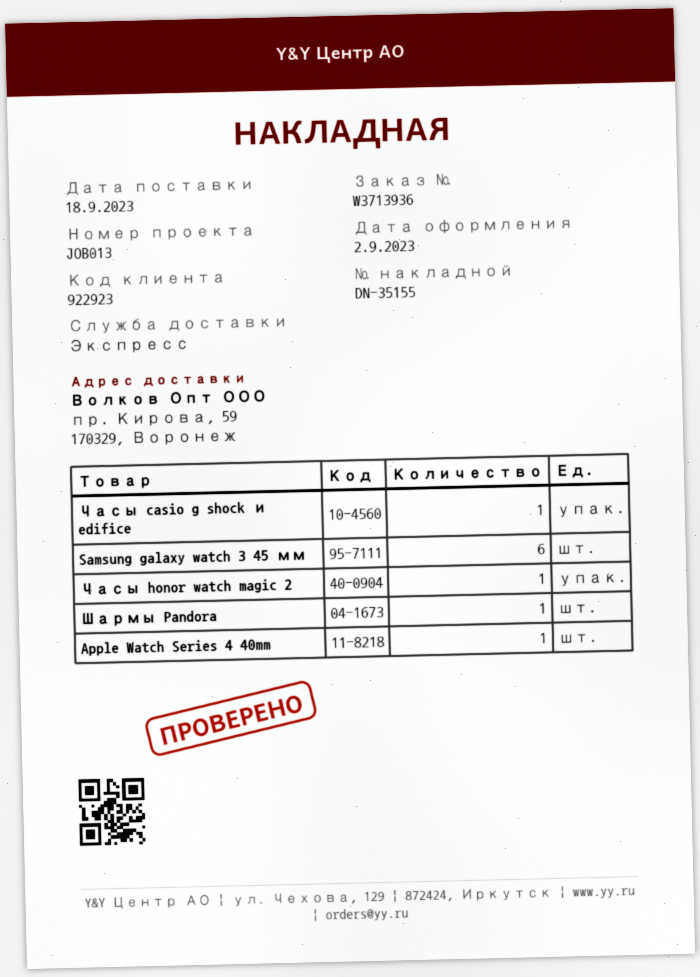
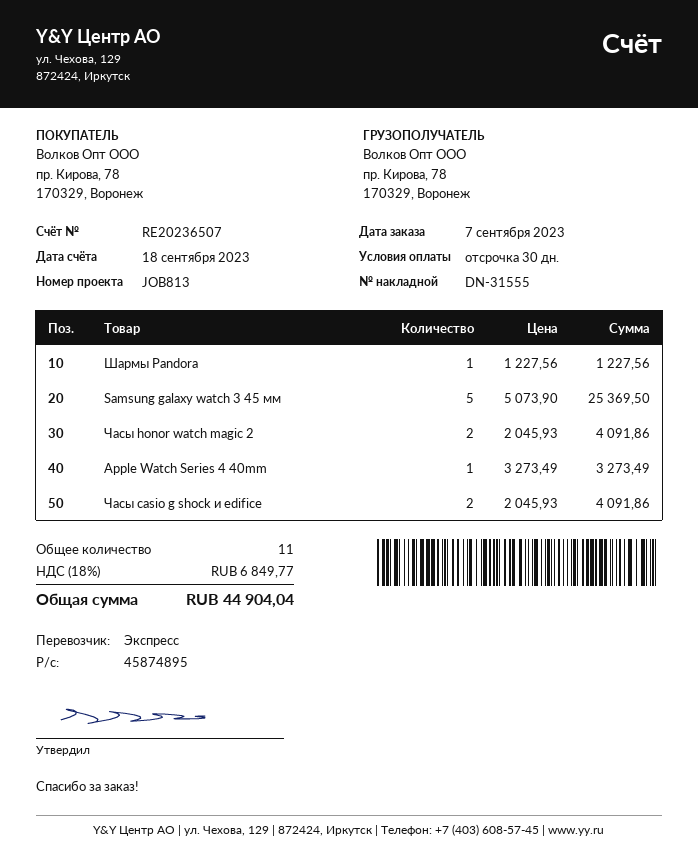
order date: 2023-09-02 -> 2023-09-07
delivery note number: DN-35155 -> DN-31555
reference: JOB013 -> JOB813
ship to: пр. Кирова, 59, 170329, Воронеж -> пр. Кирова, 78, 170329, Воронеж
Часы casio g shock и edifice: 1 -> 2
Samsung galaxy watch 3 45 мм: 6 -> 5
Часы honor watch magic 2: 1 -> 2

